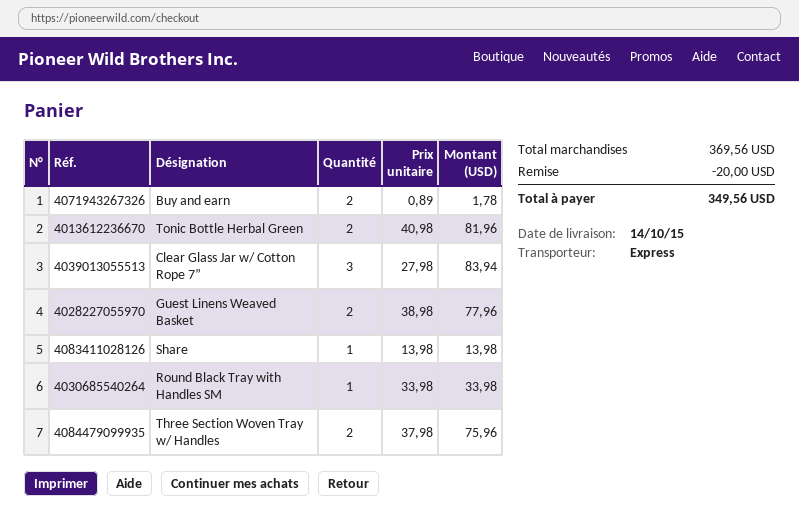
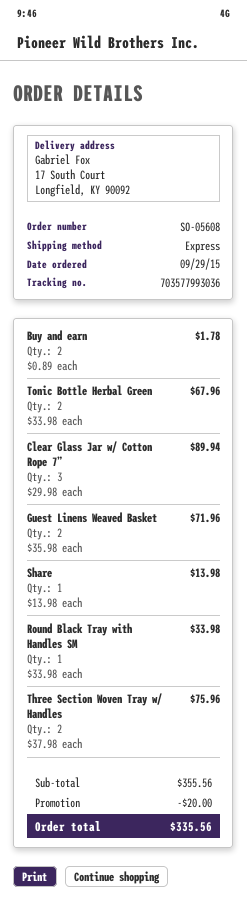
Tonic Bottle Herbal Green: 2 x 40.98 = 81.96 -> 2 x 33.98 = 67.96
Clear Glass Jar w/ Cotton Rope 7”: 3 x 27.98 = 83.94 -> 3 x 29.98 = 89.94
Guest Linens Weaved Basket: 2 x 38.98 = 77.96 -> 2 x 35.98 = 71.96
subtotal: 369.56 -> 355.56
total: 349.56 -> 335.56

